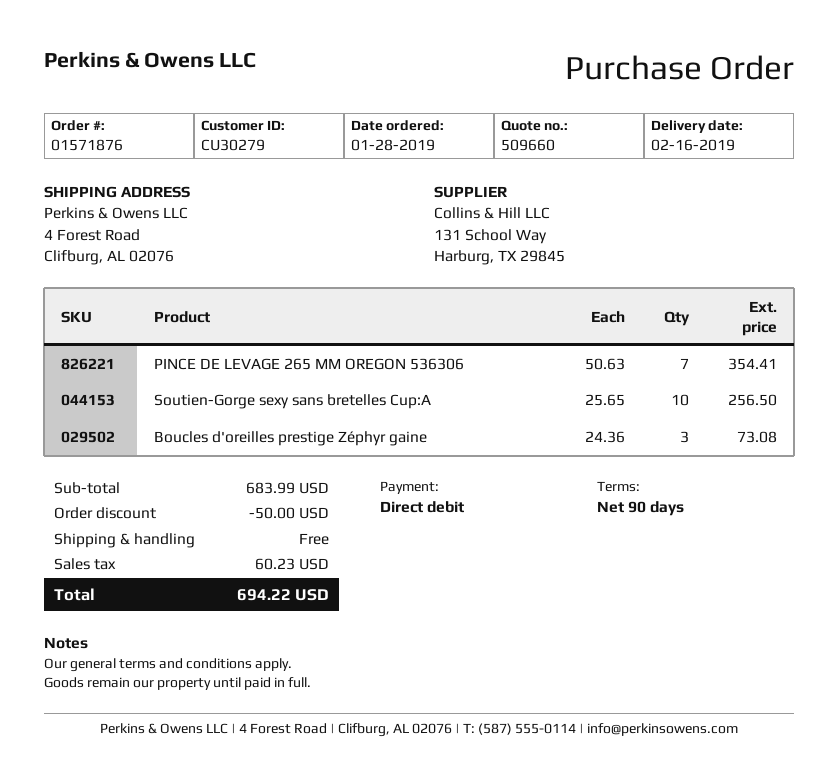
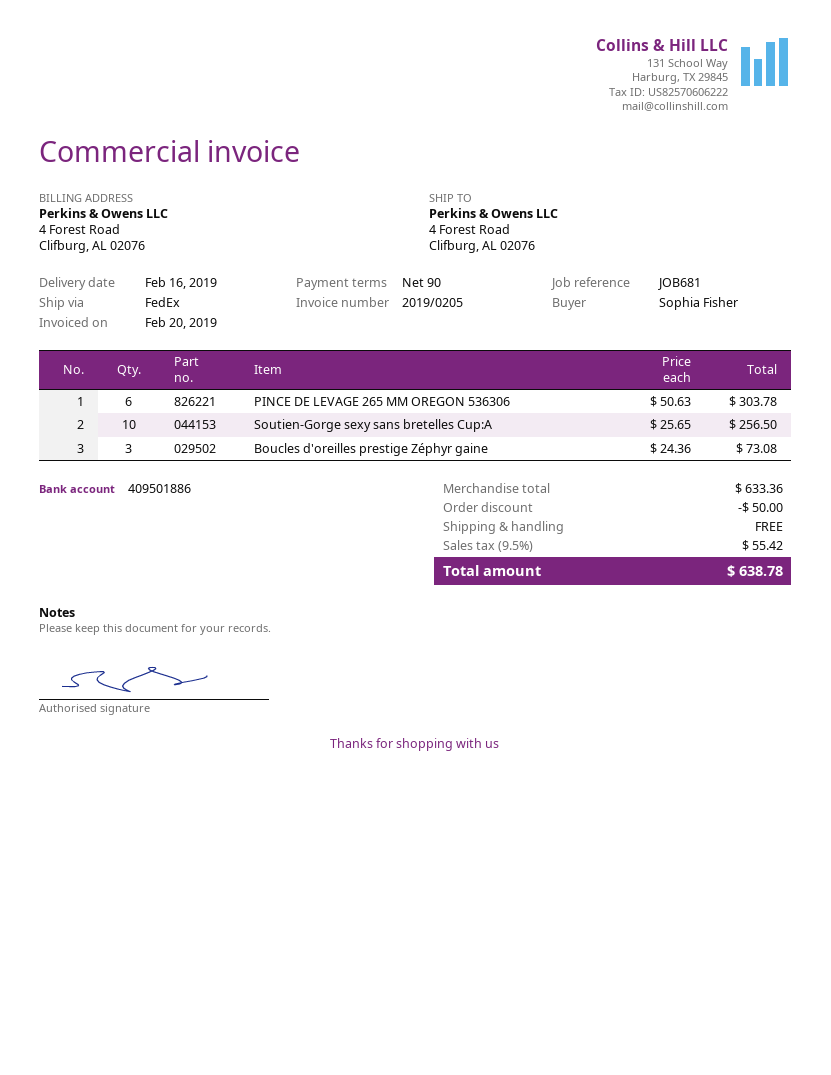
PINCE DE LEVAGE 265 MM OREGON 536306: 7 x 50.63 = 354.41 -> 6 x 50.63 = 303.78
subtotal: 683.99 -> 633.36
tax: 60.23 -> 55.42
total: 694.22 -> 638.78

